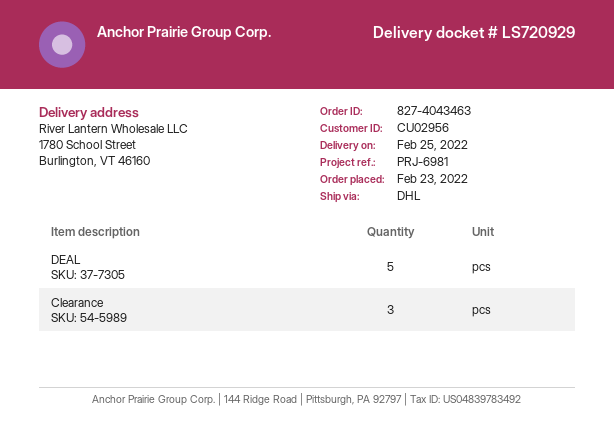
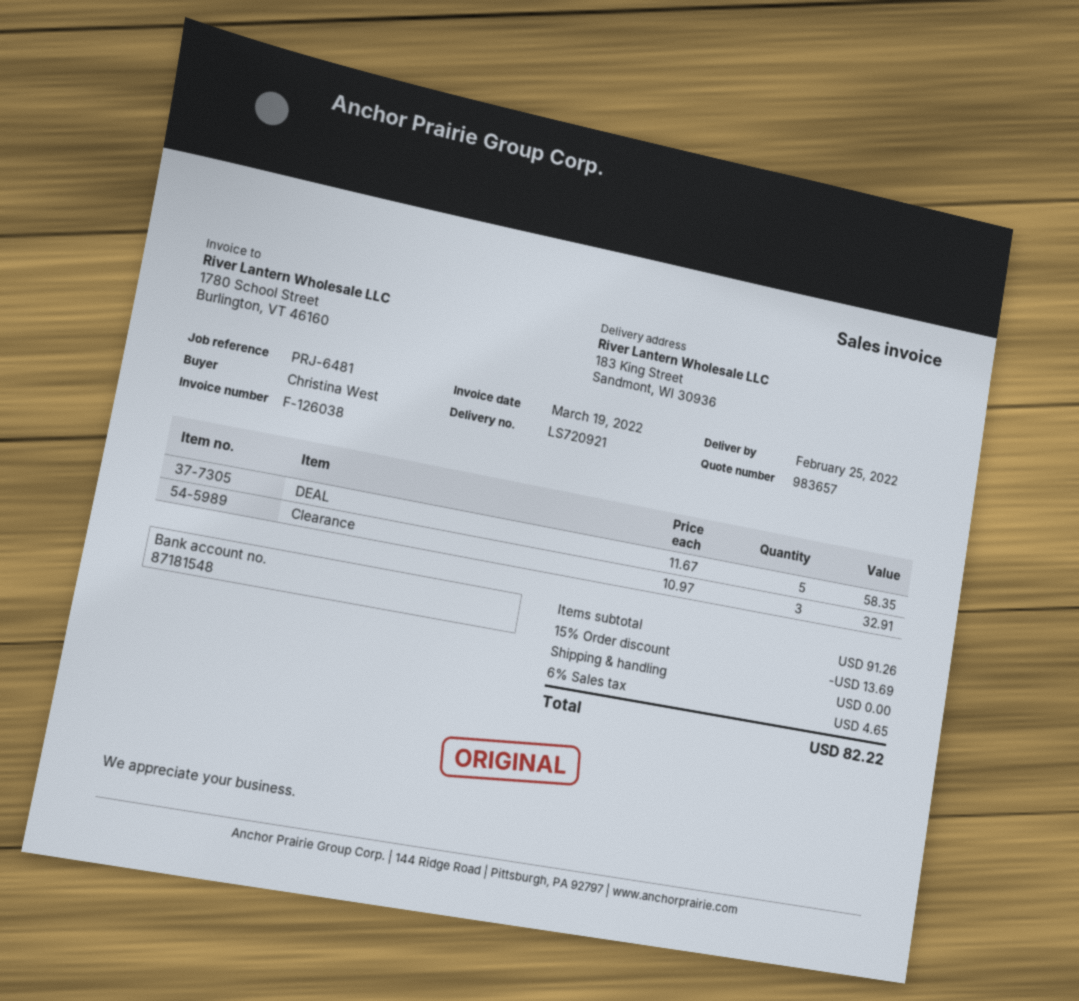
delivery note number: LS720929 -> LS720921
reference: PRJ-6981 -> PRJ-6481
ship to: 1780 School Street, Burlington, VT 46160 -> 183 King Street, Sandmont, WI 30936

